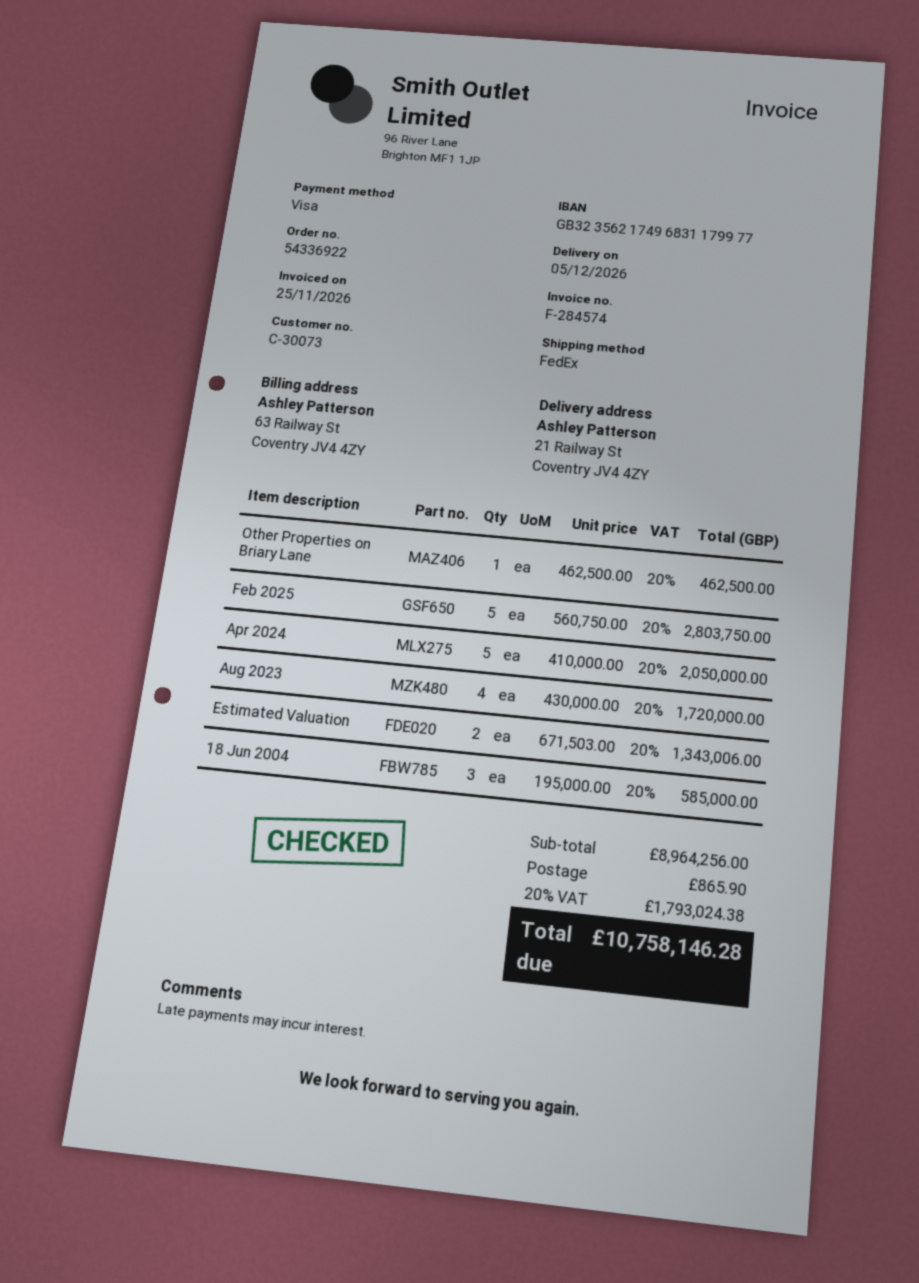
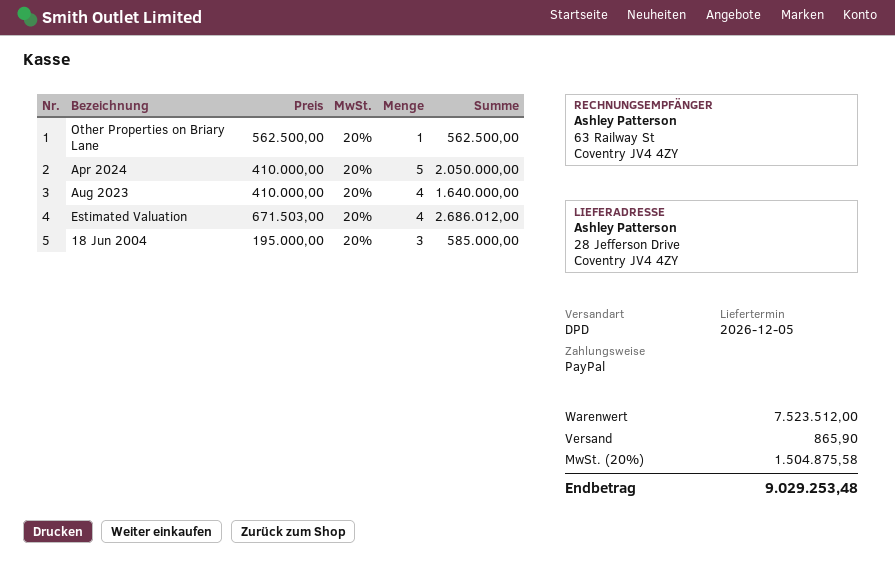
payment method: Visa -> PayPal
shipping method: FedEx -> DPD
ship to: 21 Railway St, Coventry JV4 4ZY -> 28 Jefferson Drive, Coventry JV4 4ZY
Other Properties on Briary Lane: 1 x 462500.00 = 462500.00 -> 1 x 562500.00 = 562500.00
Feb 2025: 5 x 560750.00 = 2803750.00 -> none
Aug 2023: 4 x 430000.00 = 1720000.00 -> 4 x 410000.00 = 1640000.00
Estimated Valuation: 2 x 671503.00 = 1343006.00 -> 4 x 671503.00 = 2686012.00
subtotal: 8964256.00 -> 7523512.00
tax: 20% = 1793024.38 -> 20% = 1504875.58
total: 10758146.28 -> 9029253.48

